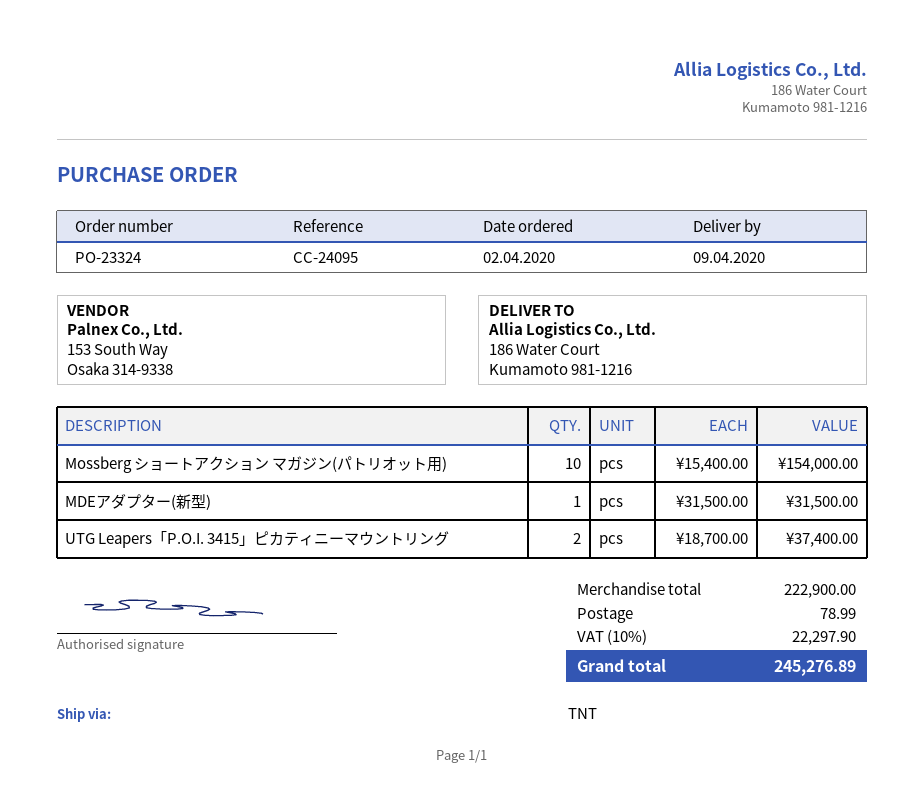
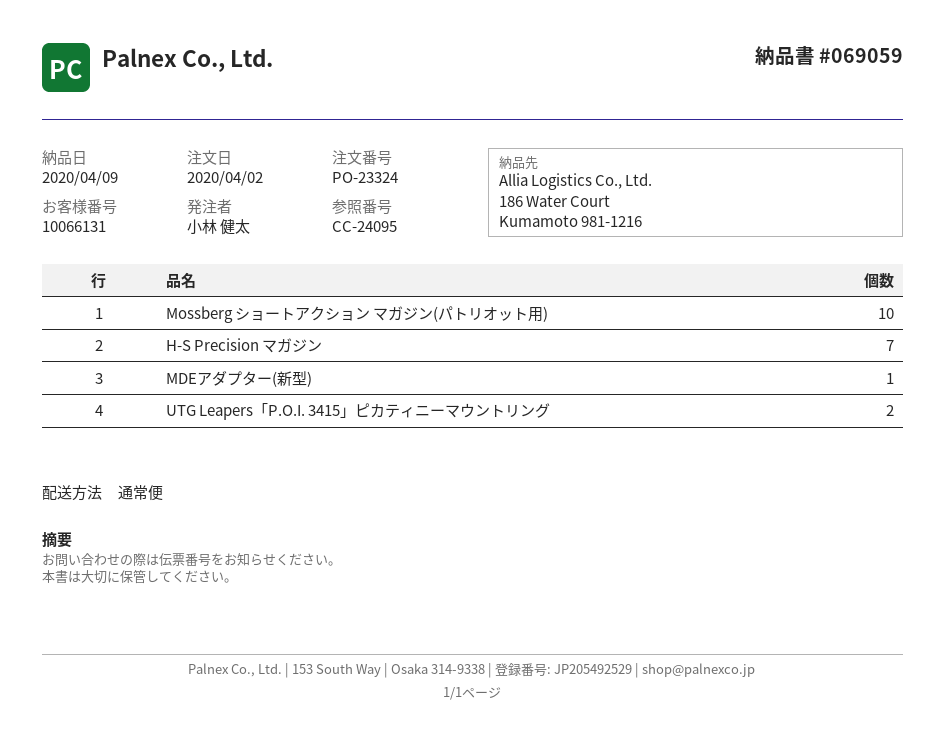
shipping method: TNT -> standard
H-S Precision マガジン: none -> 7

